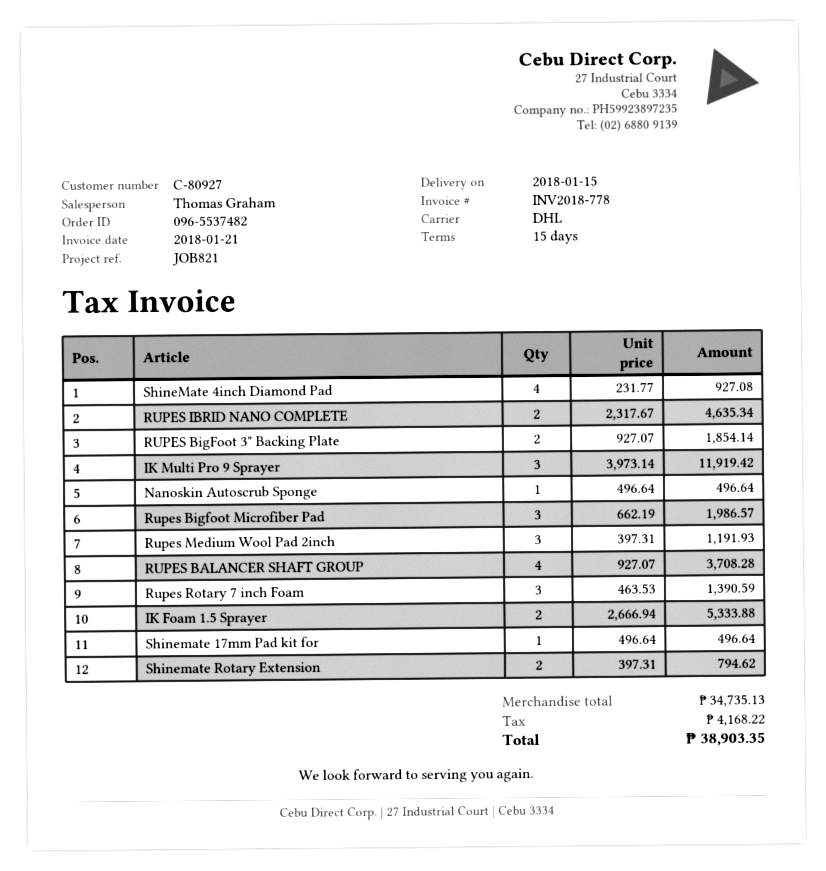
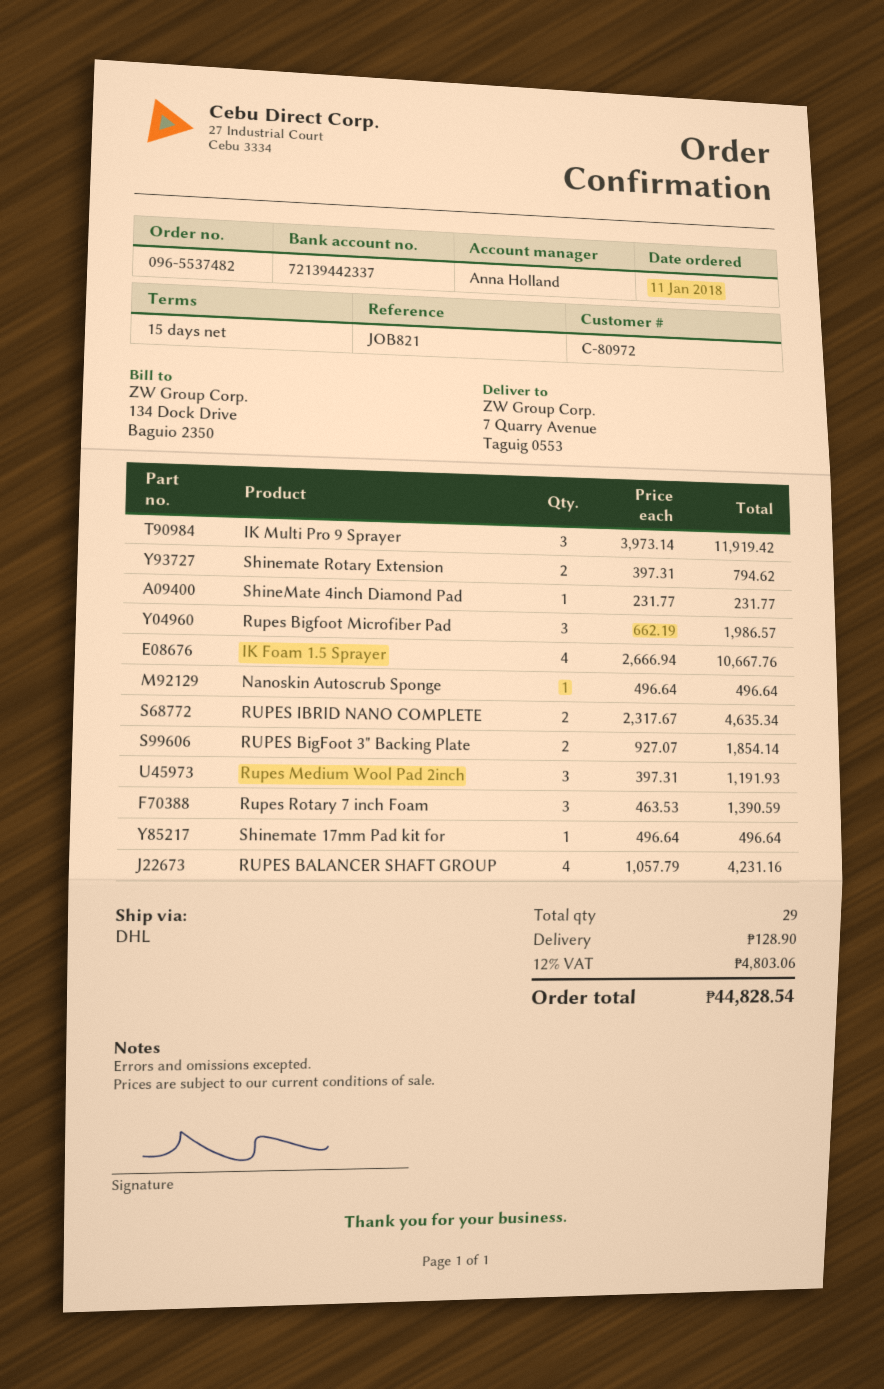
customer number: C-80927 -> C-80972
sales rep: Thomas Graham -> Anna Holland
ShineMate 4inch Diamond Pad: 4 x 231.77 = 927.08 -> 1 x 231.77 = 231.77
RUPES BALANCER SHAFT GROUP: 4 x 927.07 = 3708.28 -> 4 x 1057.79 = 4231.16
IK Foam 1.5 Sprayer: 2 x 2666.94 = 5333.88 -> 4 x 2666.94 = 10667.76
shipping: none -> 128.90
tax: 4168.22 -> 4803.06
total: 38903.35 -> 44828.54

